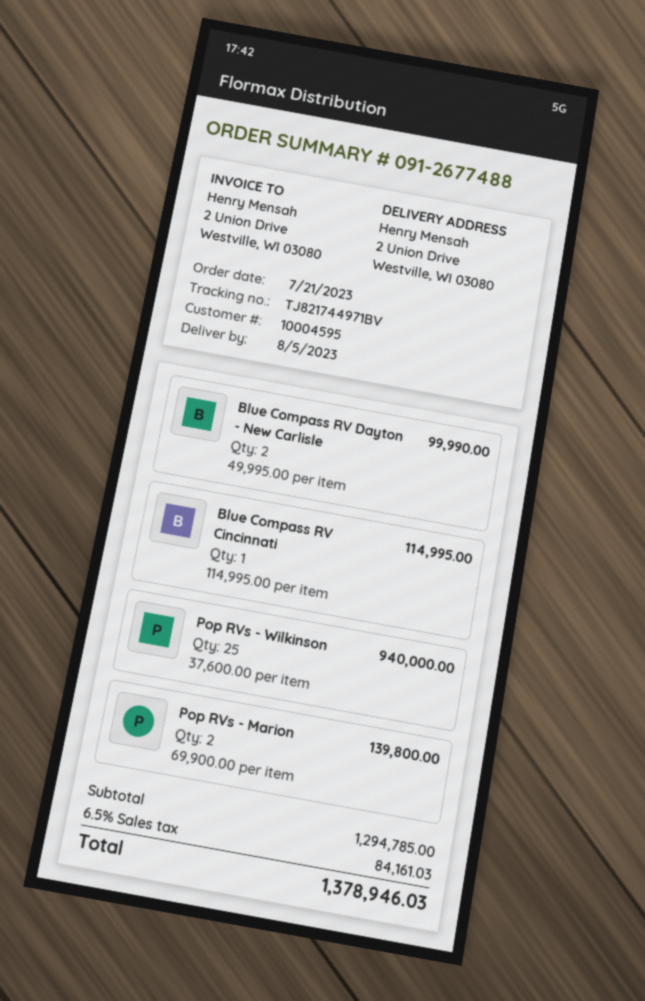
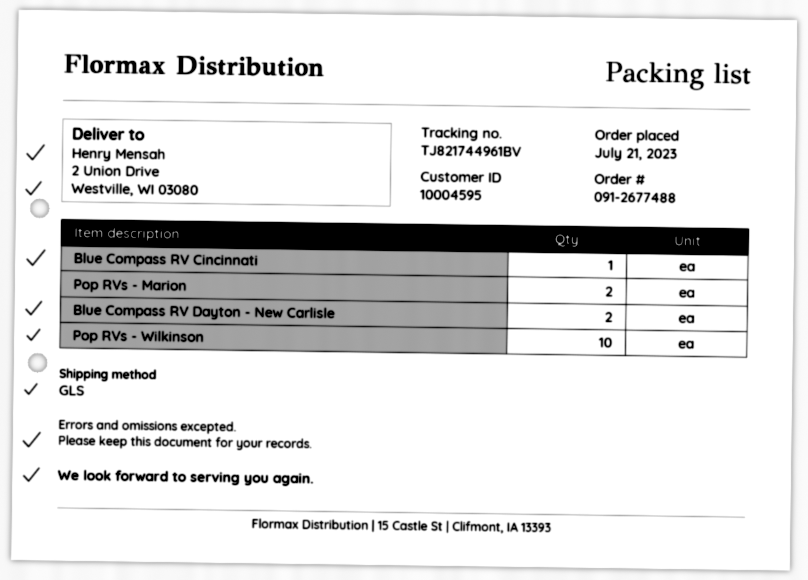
tracking number: TJ821744971BV -> TJ821744961BV
Pop RVs - Wilkinson: 25 -> 10

